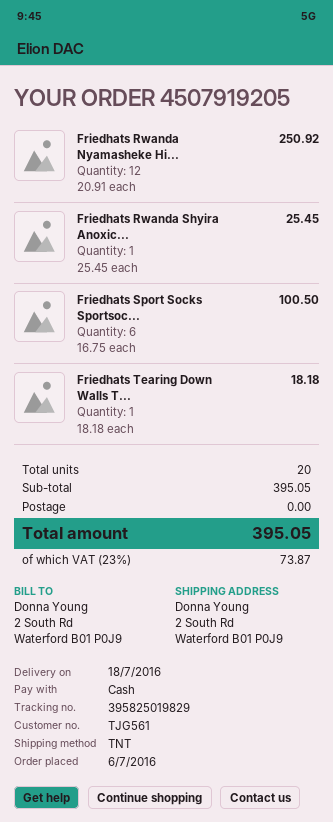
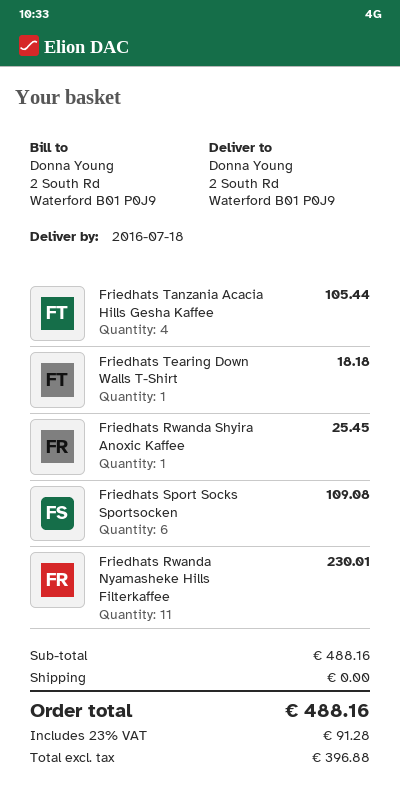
Friedhats Rwanda Nyamasheke Hi...: 12 for 250.92 -> 11 for 230.01
Friedhats Sport Socks Sportsoc...: 6 for 100.50 -> 6 for 109.08
Friedhats Tanzania Acacia Hills Gesha Kaffee: none -> 4 for 105.44
subtotal: 395.05 -> 488.16
tax: 23% = 73.87 -> 23% = 91.28
total: 395.05 -> 488.16

